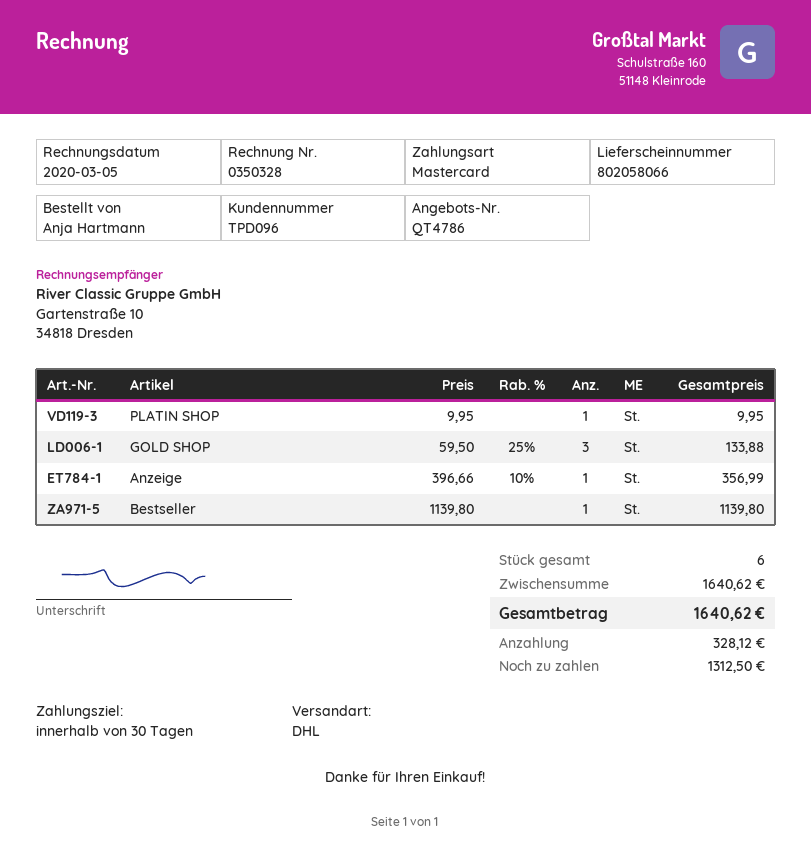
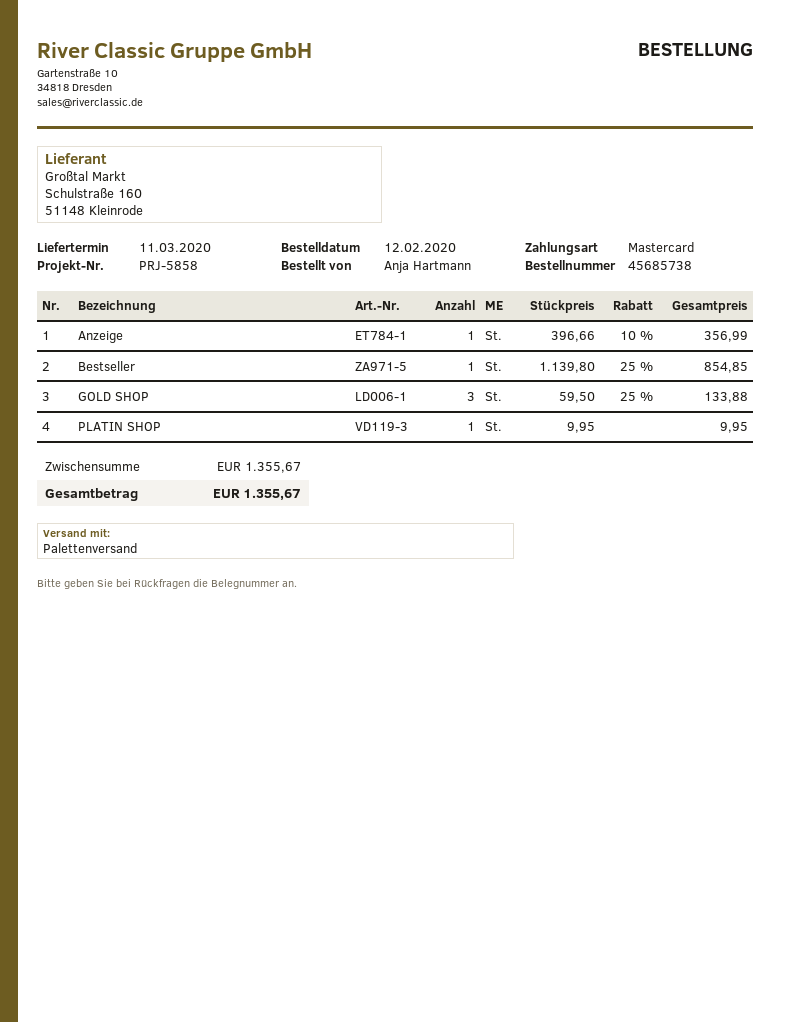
shipping method: DHL -> pallet freight
Bestseller: 1 x 1139.80 = 1139.80 -> 1 x 1139.80 - 25% = 854.85
subtotal: 1640.62 -> 1355.67
total: 1640.62 -> 1355.67

